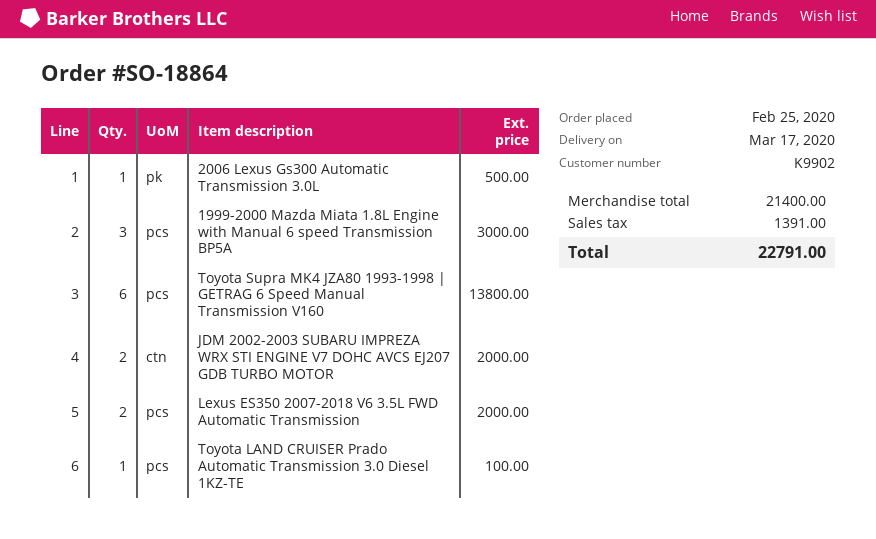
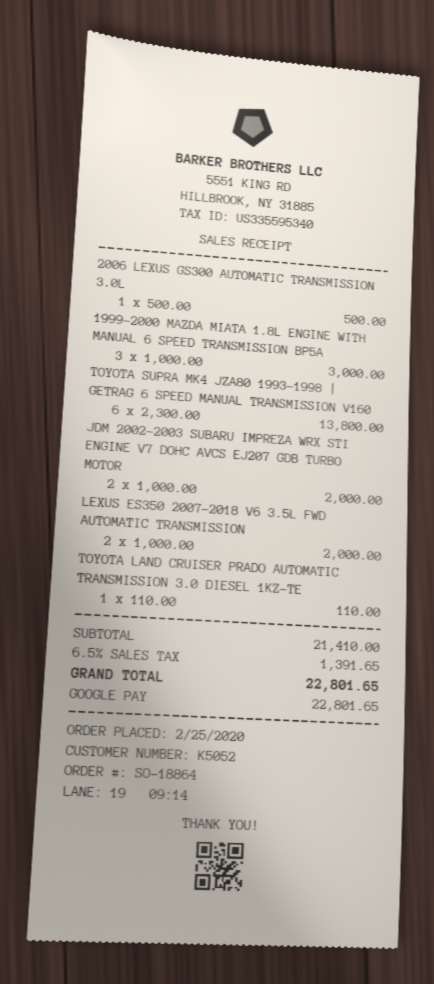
customer number: K9902 -> K5052
Toyota LAND CRUISER Prado Automatic Transmission 3.0 Diesel 1KZ-TE: 1 for 100.00 -> 1 for 110.00
subtotal: 21400.00 -> 21410.00
tax: 1391.00 -> 1391.65
total: 22791.00 -> 22801.65

